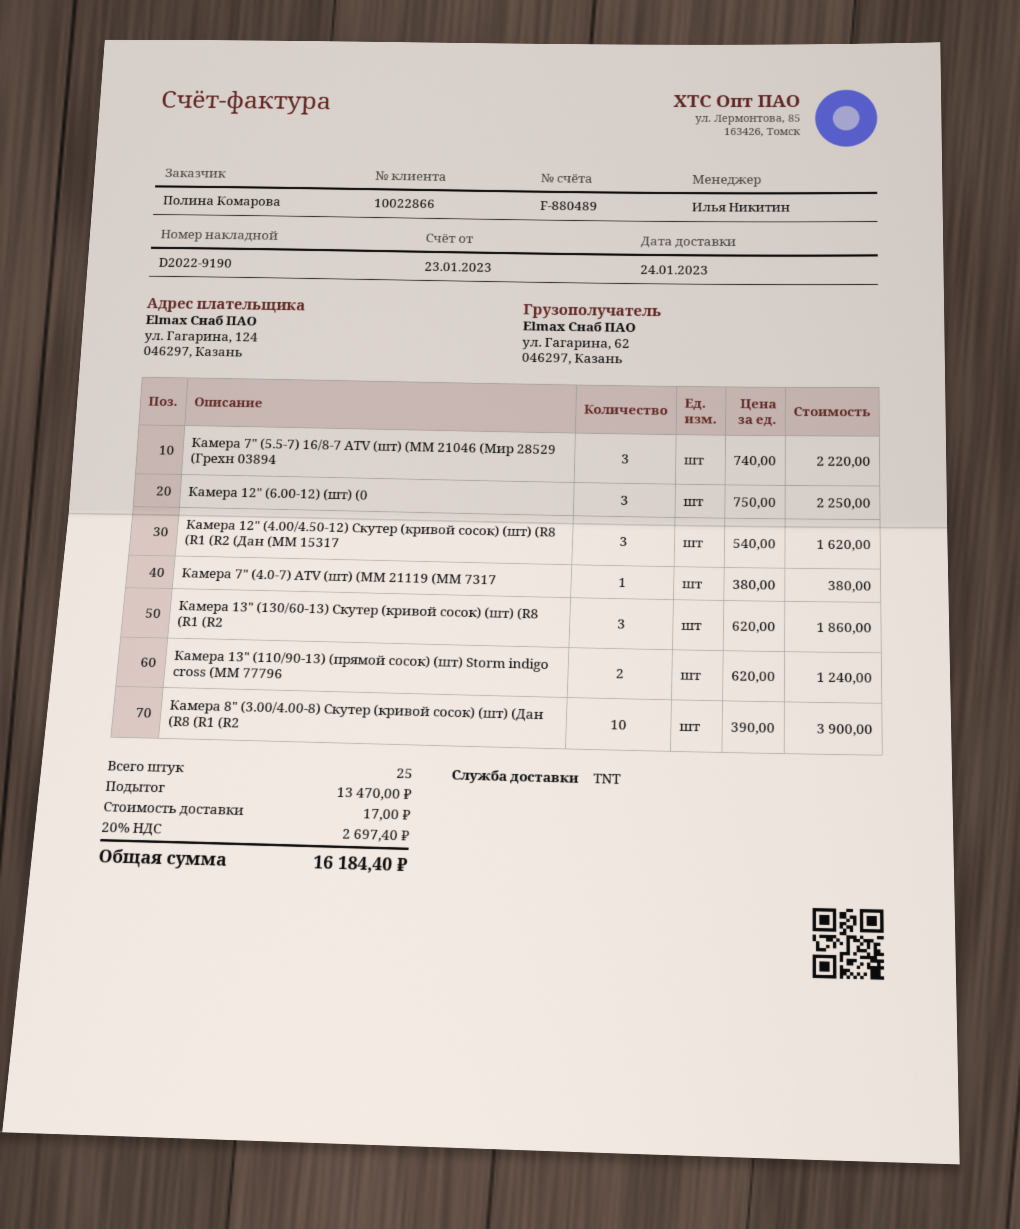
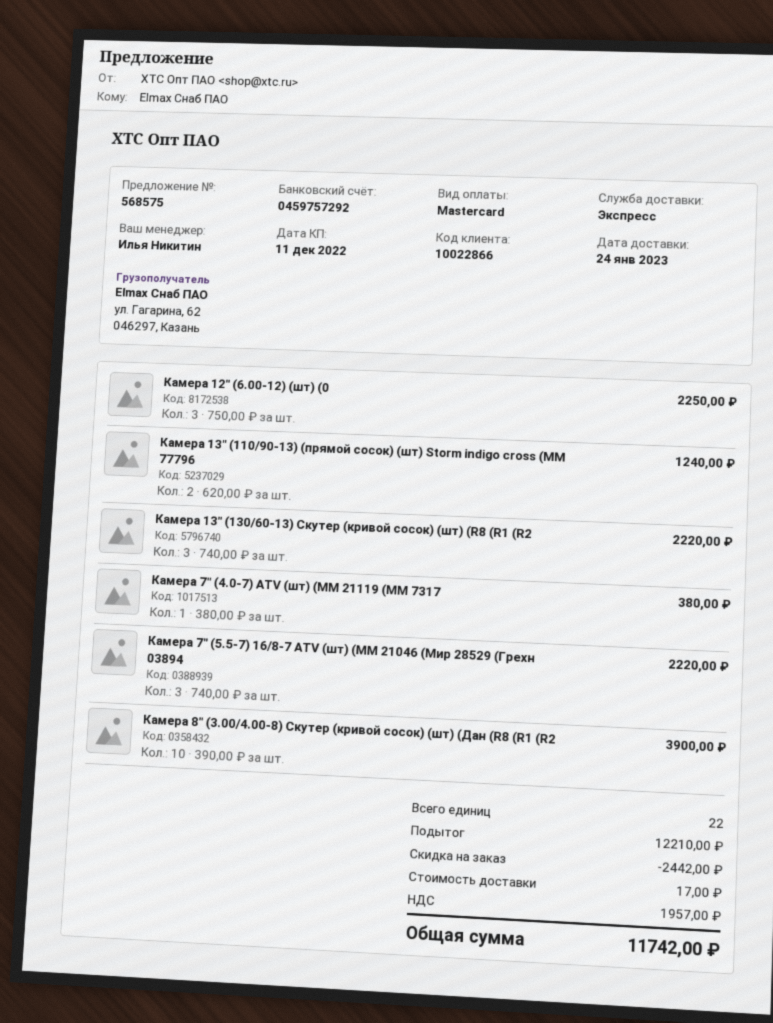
shipping method: TNT -> express
Камера 12" (4.00/4.50-12) Скутер (кривой сосок) (шт) (R8 (R1 (R2 (Дан (MM 15317: 3 x 540.00 = 1620.00 -> none
Камера 13" (130/60-13) Скутер (кривой сосок) (шт) (R8 (R1 (R2: 3 x 620.00 = 1860.00 -> 3 x 740.00 = 2220.00
total quantity: 25 -> 22
subtotal: 13470.00 -> 12210.00
discount: none -> 2442.00
tax: 2697.40 -> 1957.00
total: 16184.40 -> 11742.00

